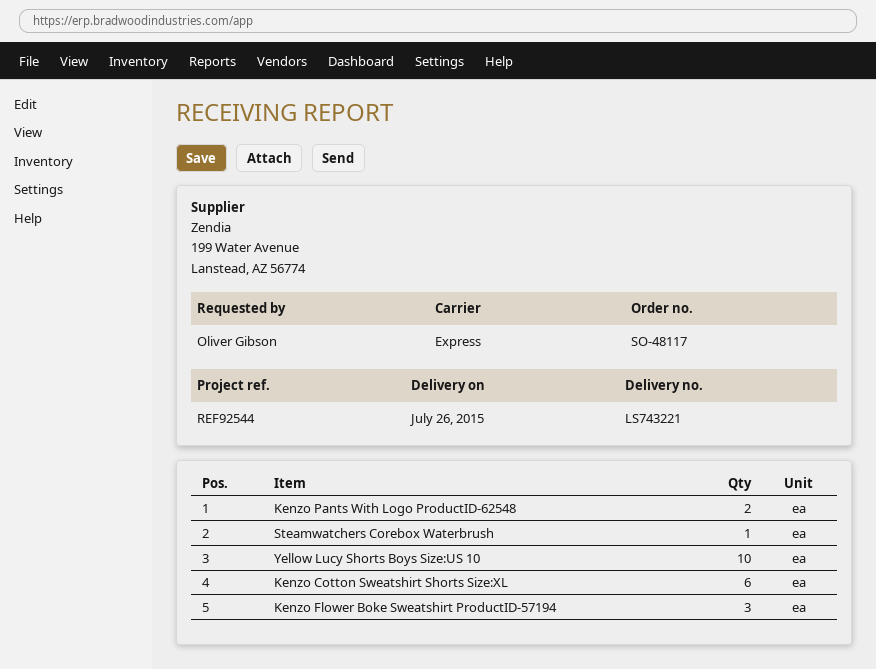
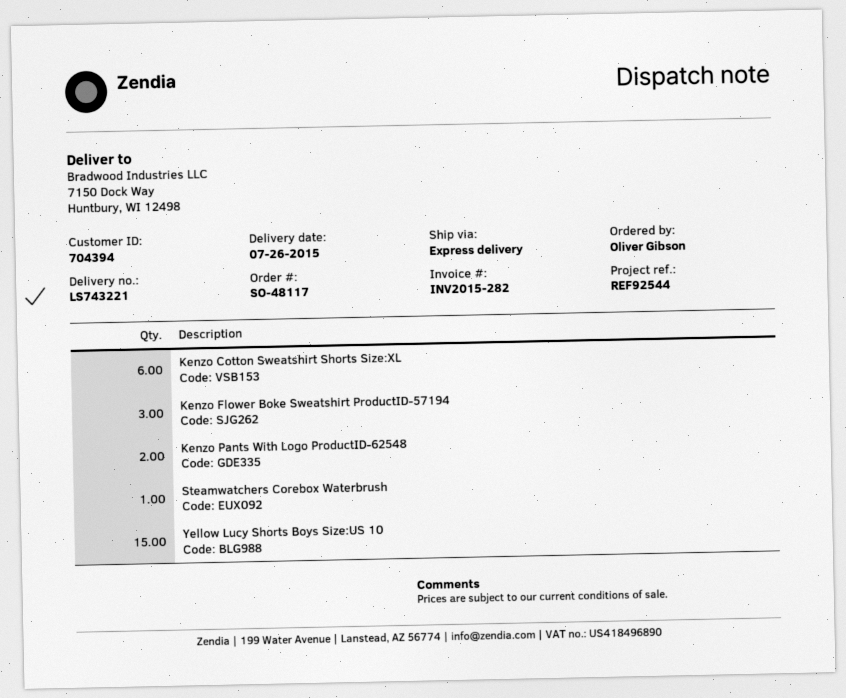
Yellow Lucy Shorts Boys Size:US 10: 10 -> 15

